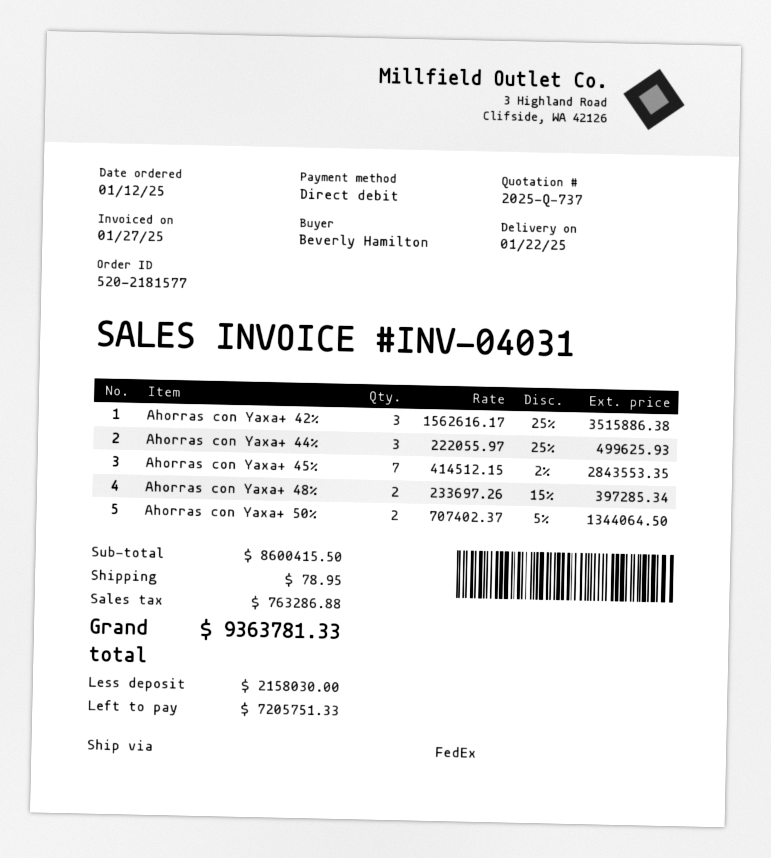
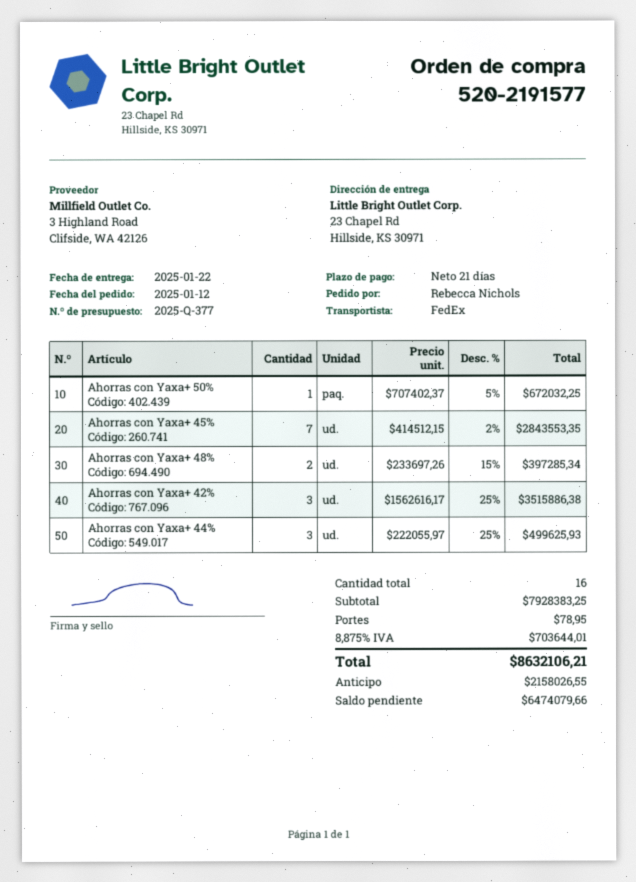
quote number: 2025-Q-737 -> 2025-Q-377
order number: 520-2181577 -> 520-2191577
ordered by: Beverly Hamilton -> Rebecca Nichols
Ahorras con Yaxa+ 50%: 2 x 707402.37 - 5% = 1344064.50 -> 1 x 707402.37 - 5% = 672032.25
subtotal: 8600415.50 -> 7928383.25
tax: 763286.88 -> 703644.01
total: 9363781.33 -> 8632106.21
deposit: 2158030.00 -> 2158026.55
balance: 7205751.33 -> 6474079.66

